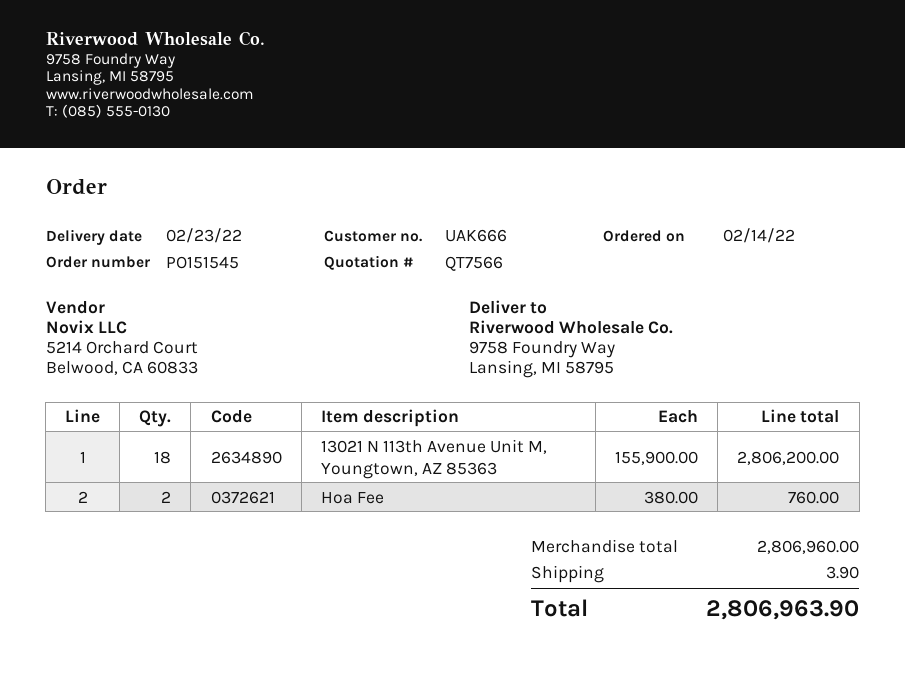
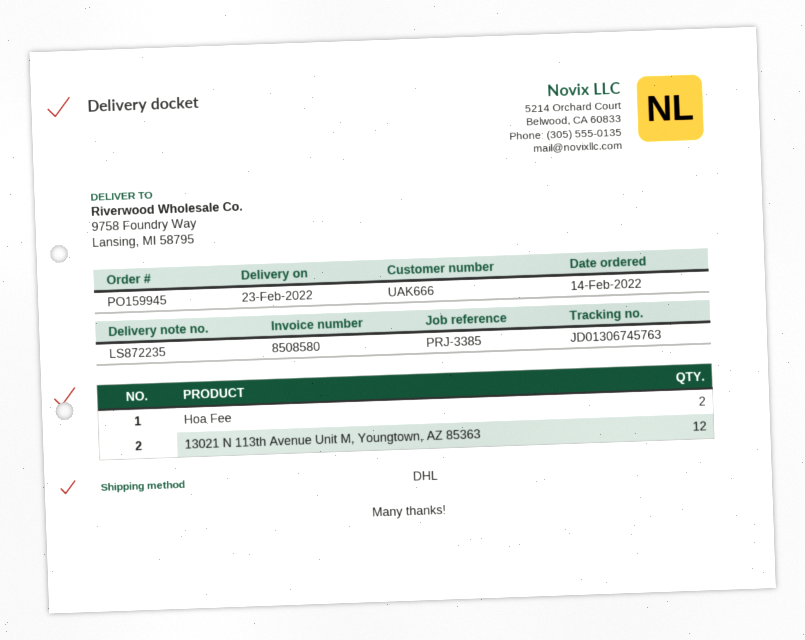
order number: PO151545 -> PO159945
13021 N 113th Avenue Unit M, Youngtown, AZ 85363: 18 -> 12

